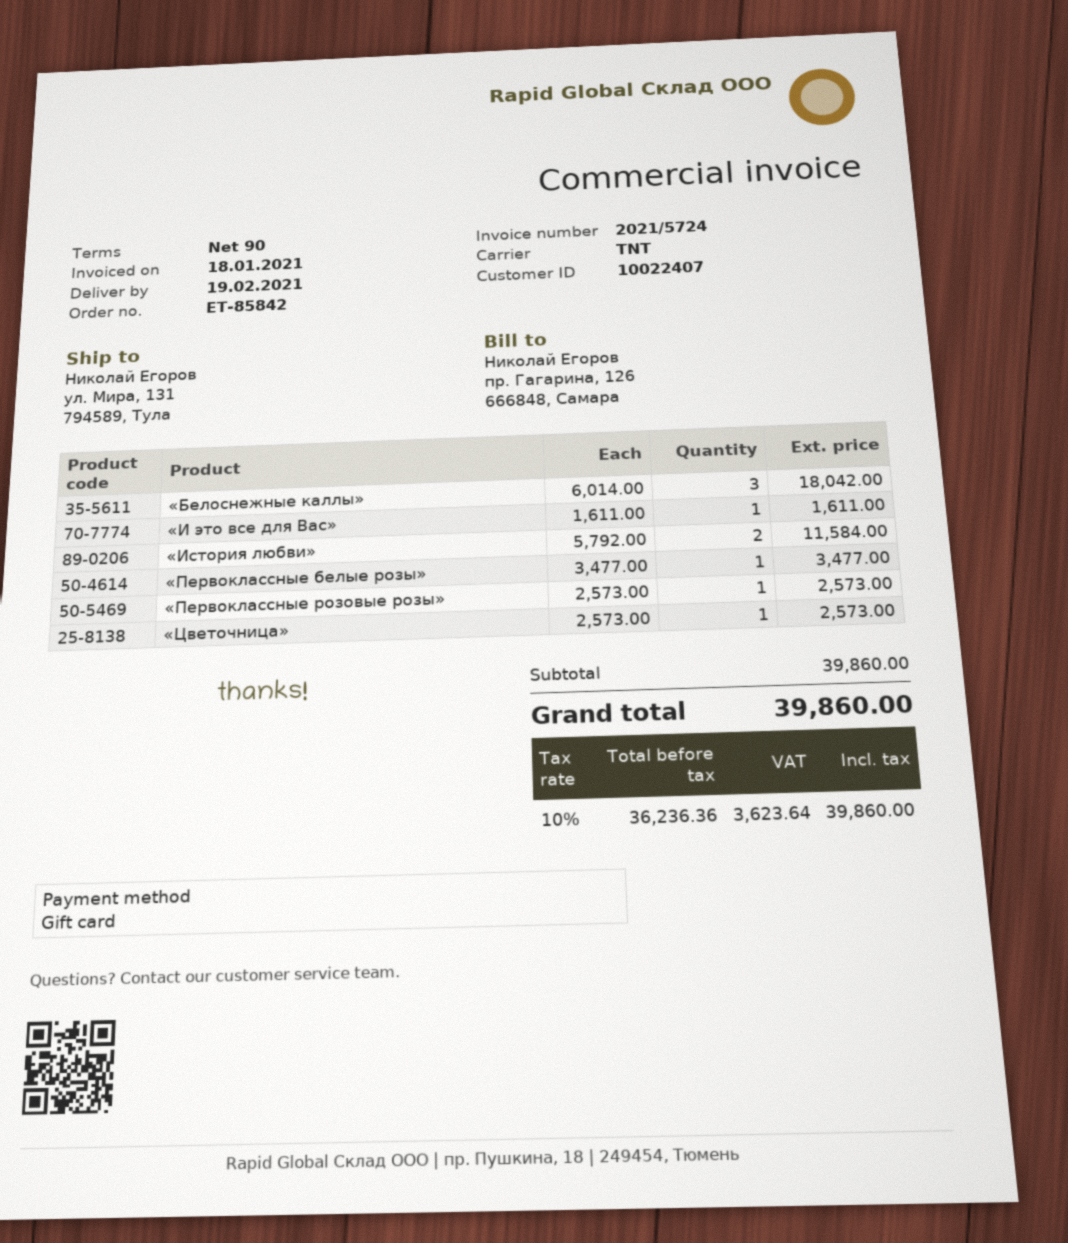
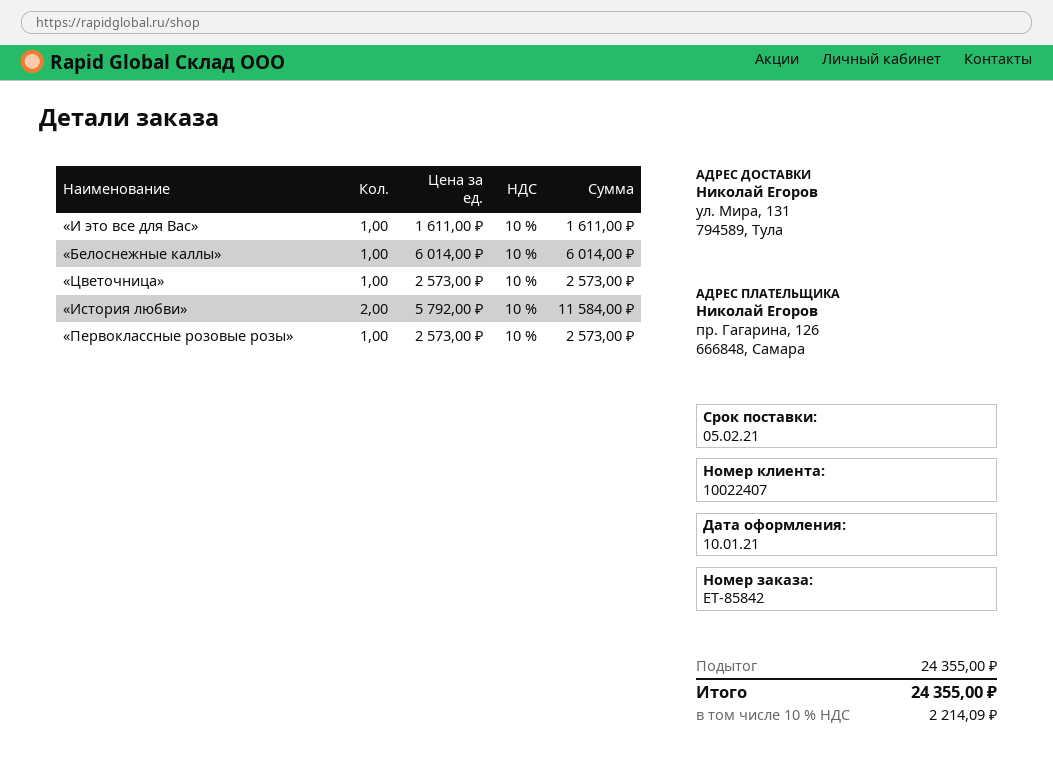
delivery date: 2021-02-19 -> 2021-02-05
«Белоснежные каллы»: 3 x 6014.00 = 18042.00 -> 1 x 6014.00 = 6014.00
«Первоклассные белые розы»: 1 x 3477.00 = 3477.00 -> none
subtotal: 39860.00 -> 24355.00
tax: 10% = 3623.64 -> 10% = 2214.09
total: 39860.00 -> 24355.00

